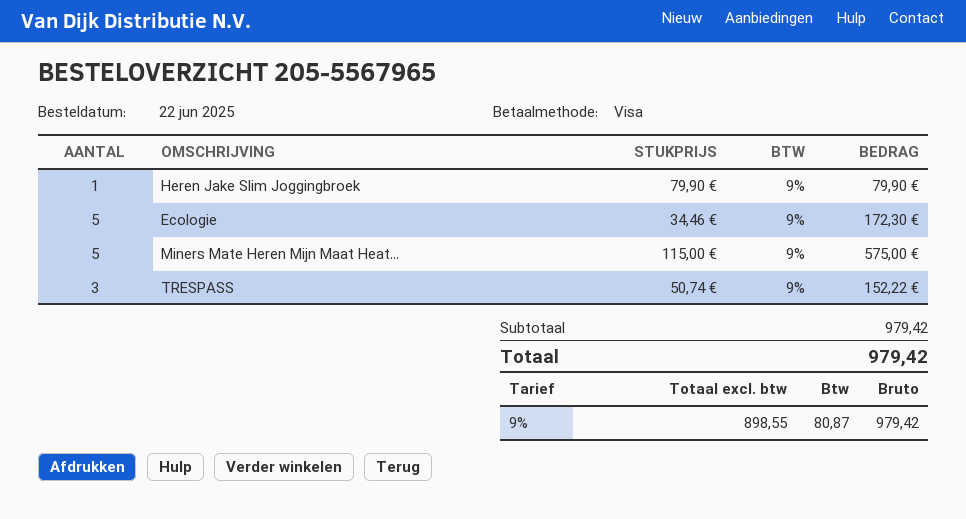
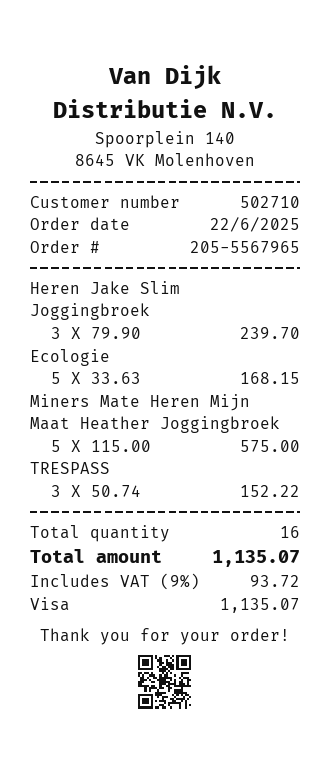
Heren Jake Slim Joggingbroek: 1 x 79.90 = 79.90 -> 3 x 79.90 = 239.70
Ecologie: 5 x 34.46 = 172.30 -> 5 x 33.63 = 168.15
tax: 9% = 80.87 -> 9% = 93.72
total: 979.42 -> 1135.07

